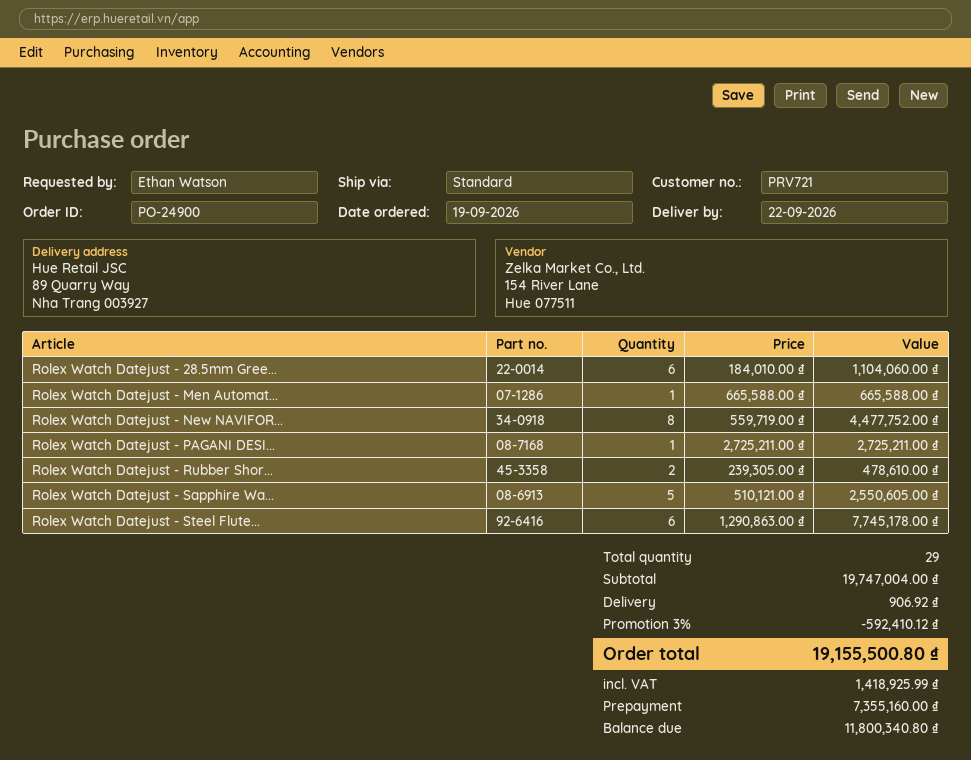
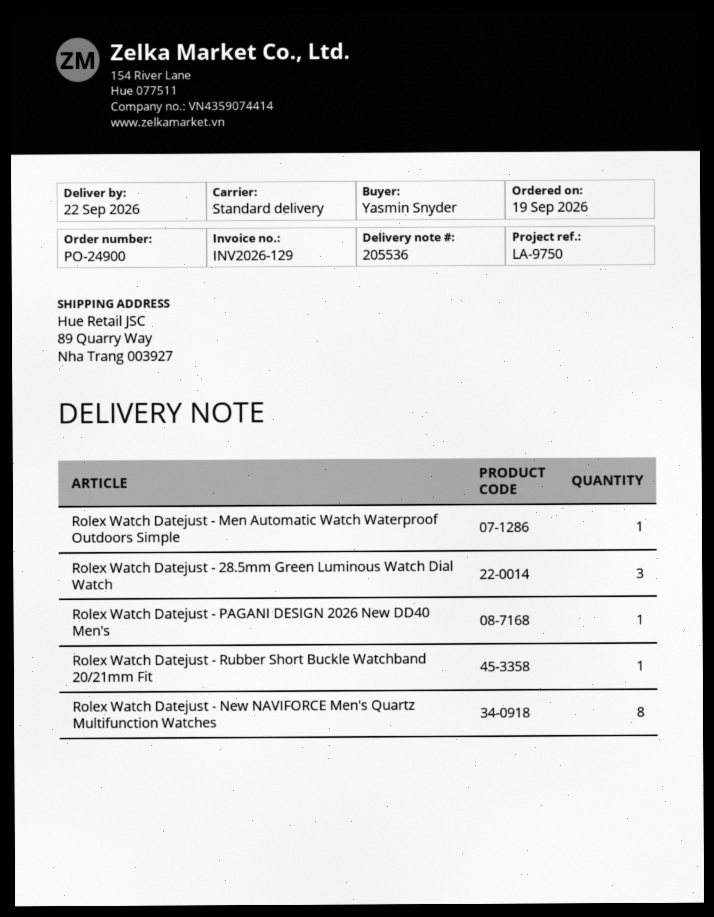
ordered by: Ethan Watson -> Yasmin Snyder
Rolex Watch Datejust - 28.5mm Gree...: 6 -> 3
Rolex Watch Datejust - Rubber Shor...: 2 -> 1
Rolex Watch Datejust - Sapphire Wa...: 5 -> none
Rolex Watch Datejust - Steel Flute...: 6 -> none

